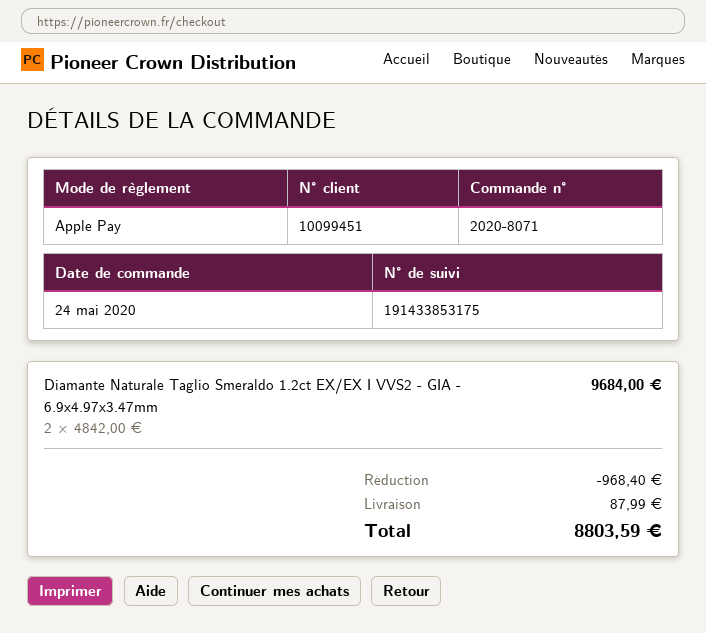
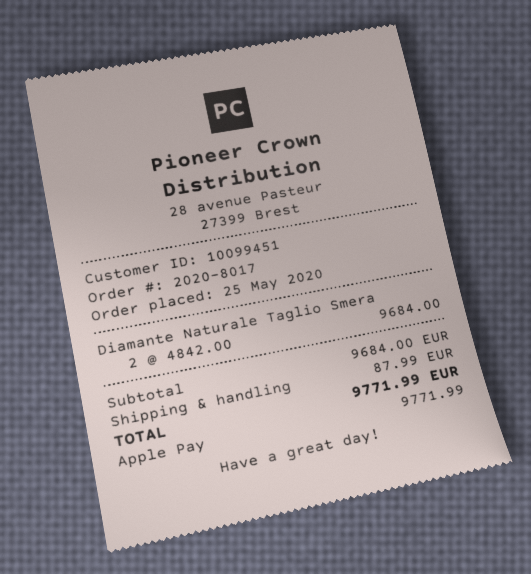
order number: 2020-8071 -> 2020-8017
order date: 2020-05-24 -> 2020-05-25
discount: 968.40 -> none
total: 8803.59 -> 9771.99

